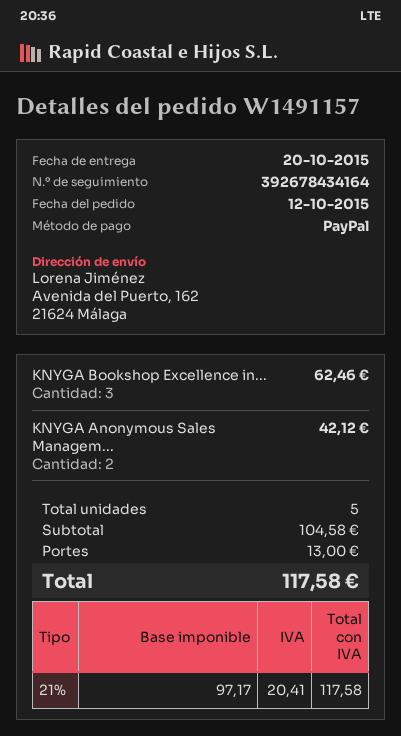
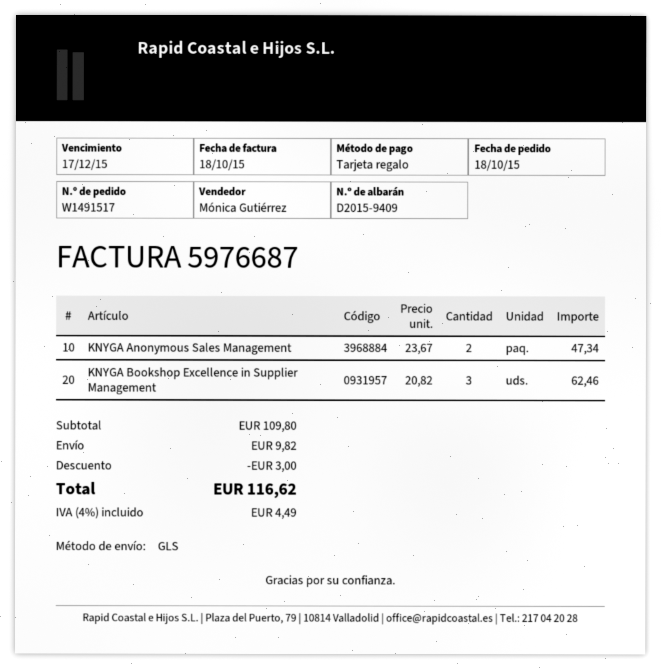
order number: W1491157 -> W1491517
order date: 2015-10-12 -> 2015-10-18
payment method: PayPal -> gift card
KNYGA Anonymous Sales Managem...: 2 for 42.12 -> 2 for 47.34
subtotal: 104.58 -> 109.80
discount: none -> 3.00
shipping: 13.00 -> 9.82
tax: 21% = 20.41 -> 4% = 4.49
total: 117.58 -> 116.62

